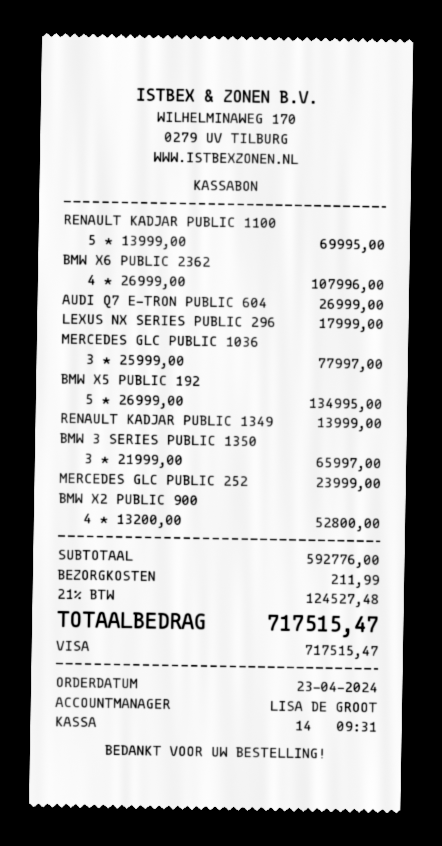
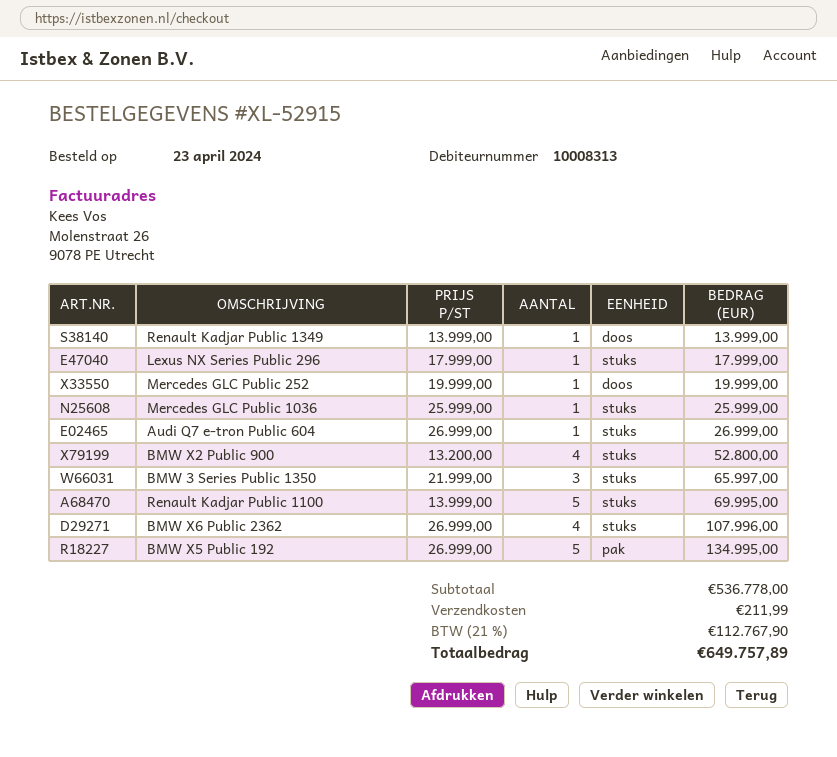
MERCEDES GLC PUBLIC 1036: 3 x 25999.00 = 77997.00 -> 1 x 25999.00 = 25999.00
MERCEDES GLC PUBLIC 252: 1 x 23999.00 = 23999.00 -> 1 x 19999.00 = 19999.00
subtotal: 592776.00 -> 536778.00
tax: 21% = 124527.48 -> 21% = 112767.90
total: 717515.47 -> 649757.89

